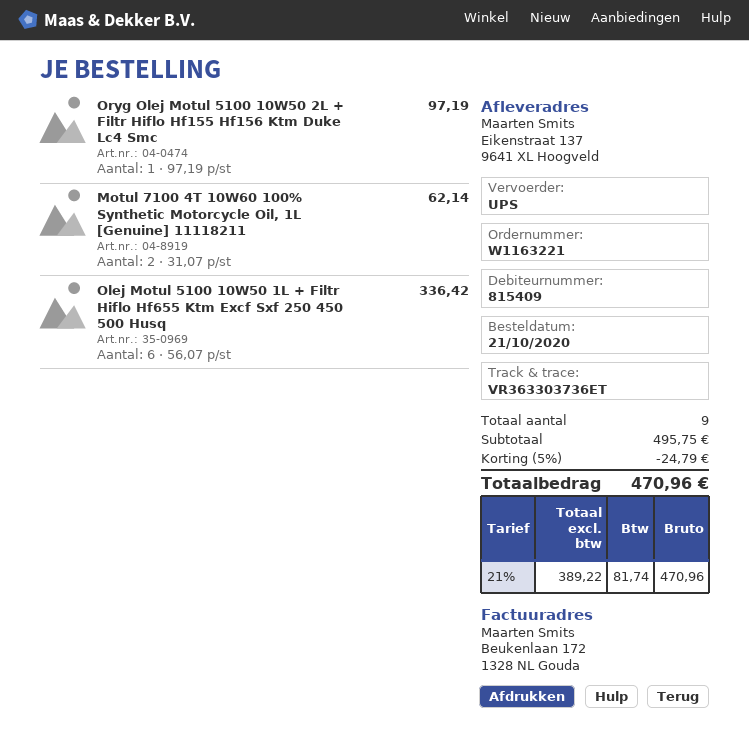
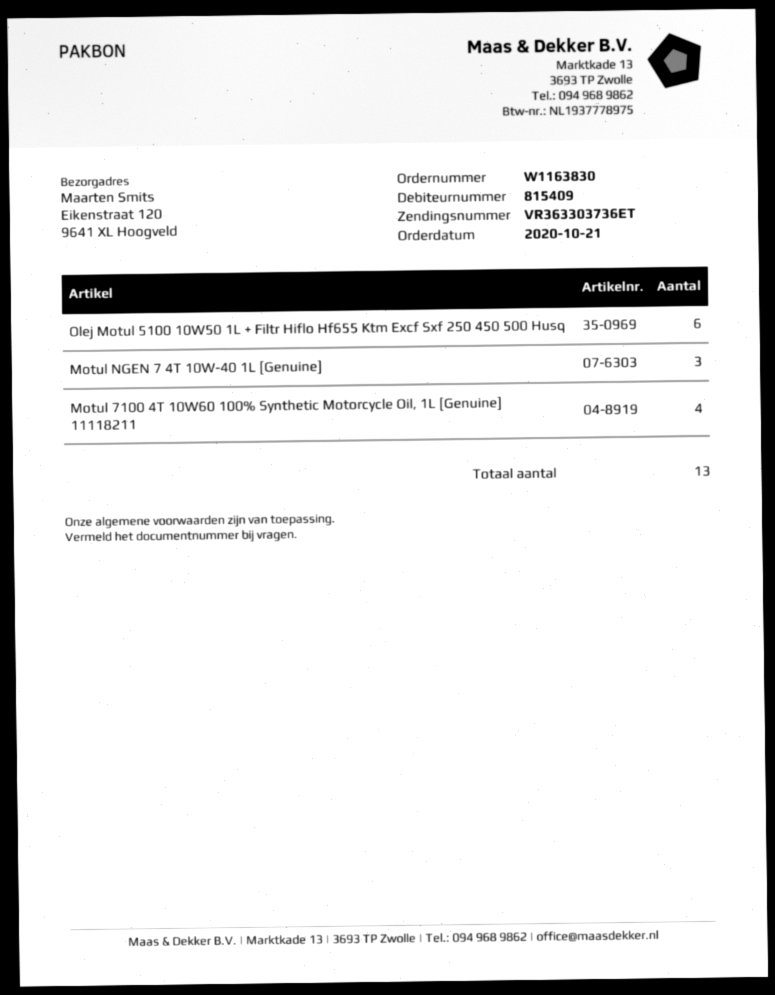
order number: W1163221 -> W1163830
ship to: Eikenstraat 137, 9641 XL Hoogveld -> Eikenstraat 120, 9641 XL Hoogveld
Oryg Olej Motul 5100 10W50 2L + Filtr Hiflo Hf155 Hf156 Ktm Duke Lc4 Smc: 1 -> none
Motul 7100 4T 10W60 100% Synthetic Motorcycle Oil, 1L [Genuine] 11118211: 2 -> 4
Motul NGEN 7 4T 10W-40 1L [Genuine]: none -> 3
total quantity: 9 -> 13

